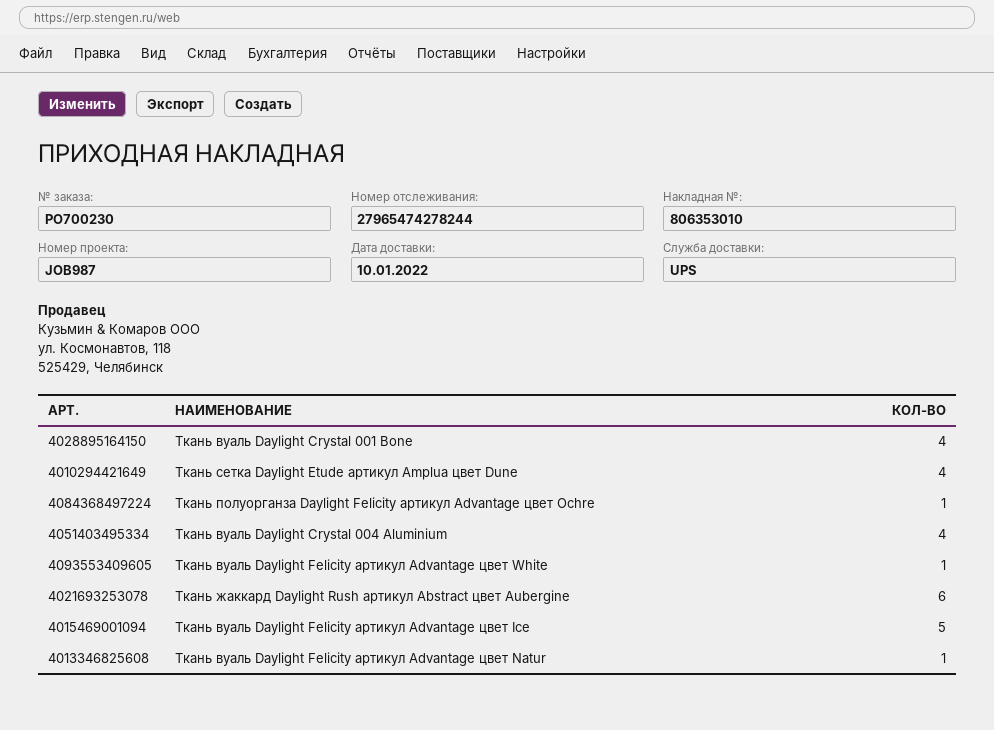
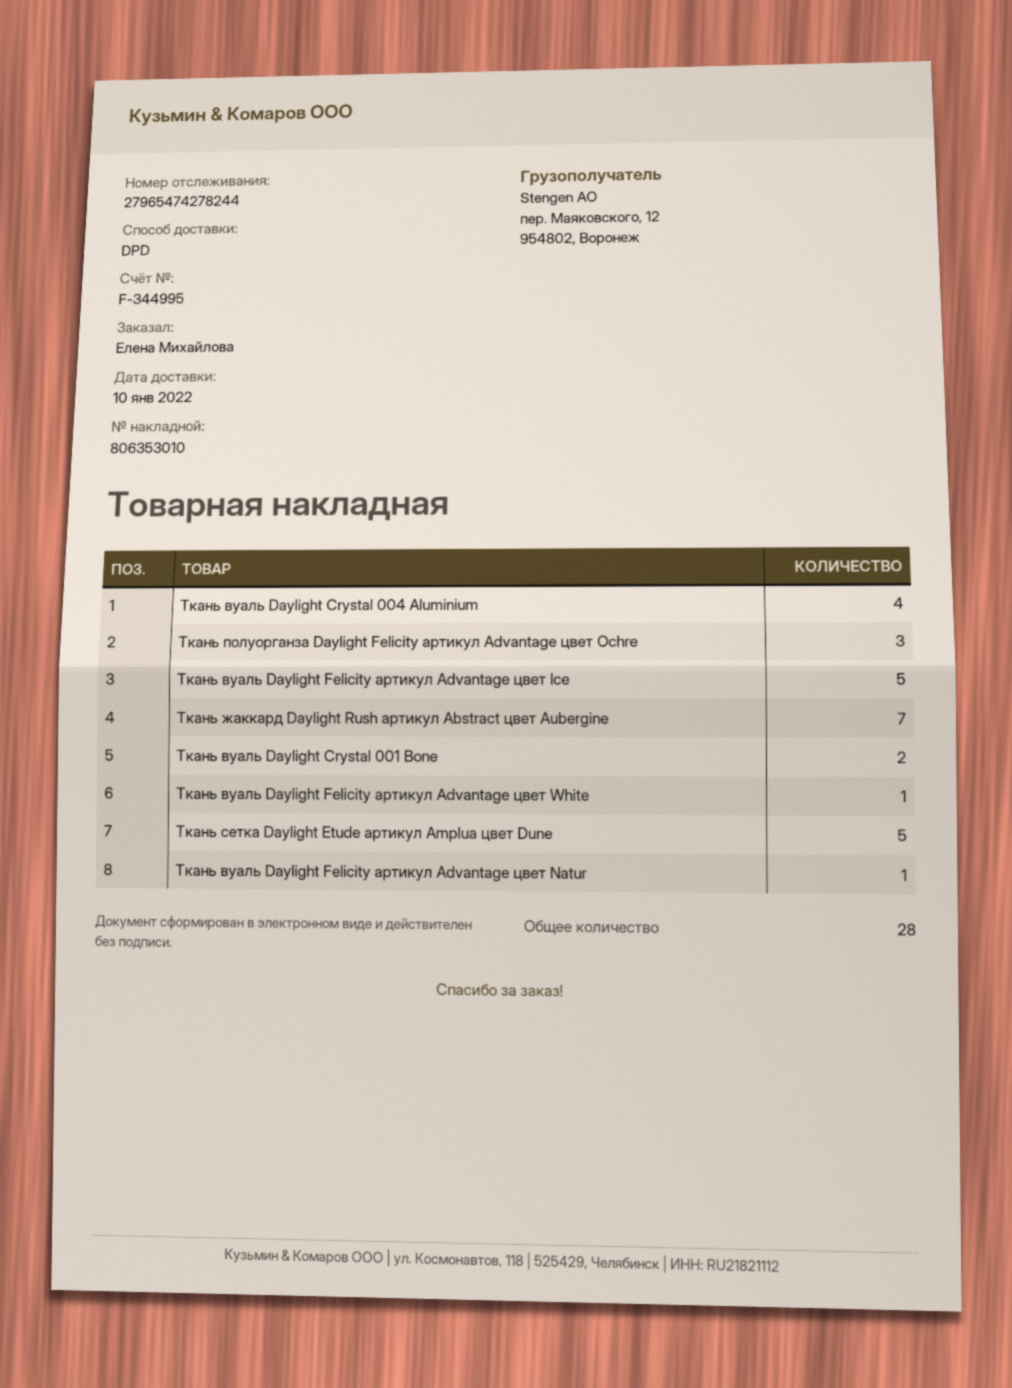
shipping method: UPS -> DPD
Ткань вуаль Daylight Crystal 001 Bone: 4 -> 2
Ткань сетка Daylight Etude артикул Amplua цвет Dune: 4 -> 5
Ткань полуорганза Daylight Felicity артикул Advantage цвет Ochre: 1 -> 3
Ткань жаккард Daylight Rush артикул Abstract цвет Aubergine: 6 -> 7

